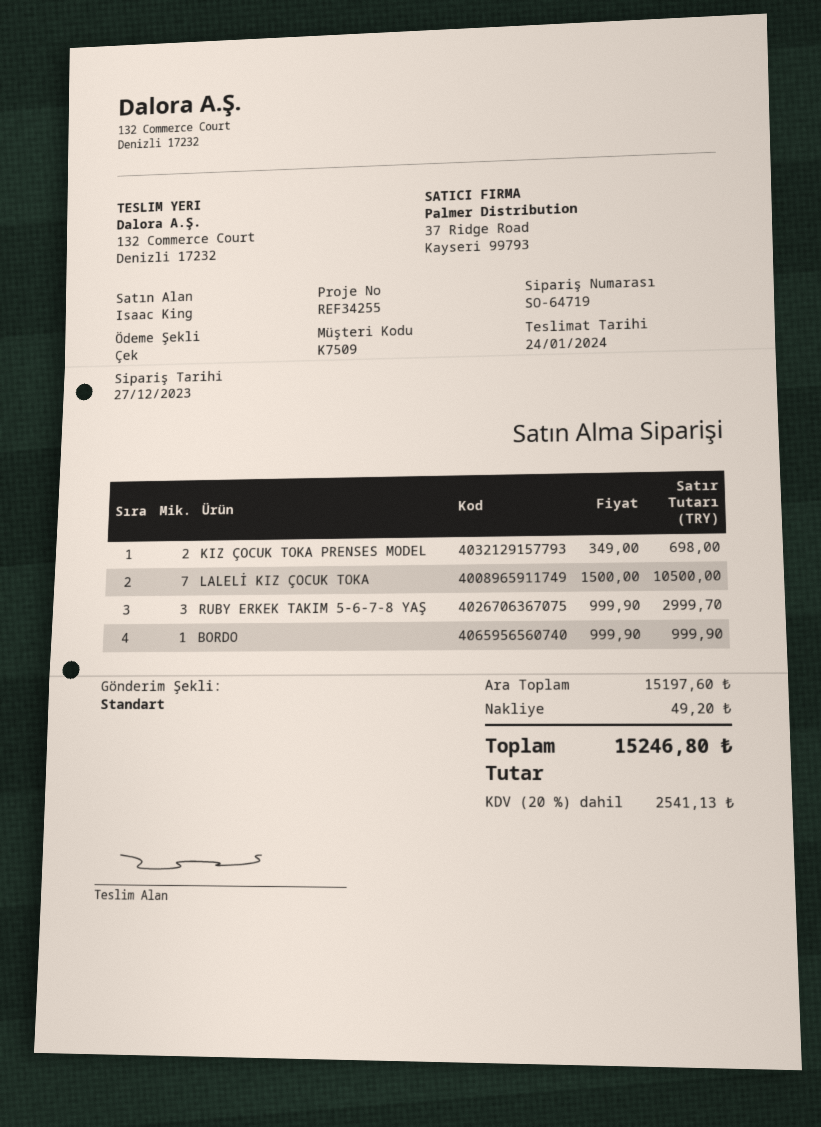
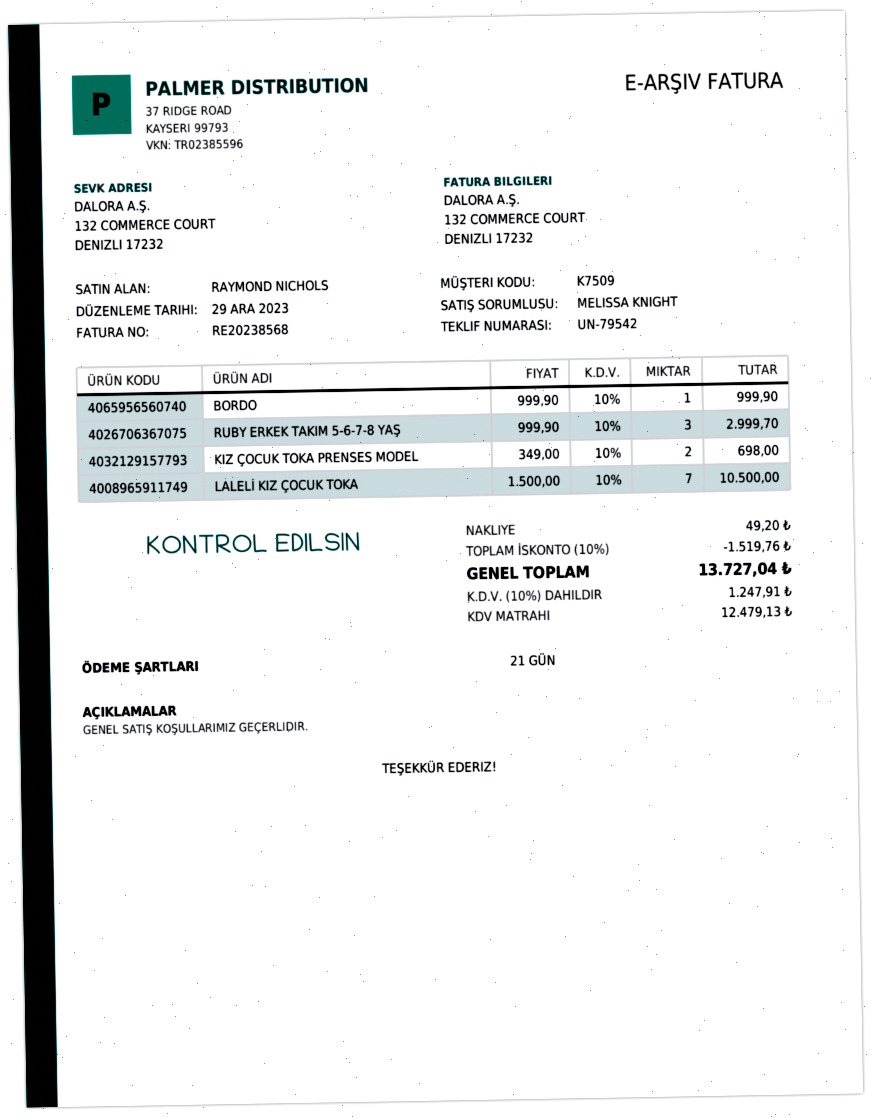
ordered by: Isaac King -> RAYMOND NICHOLS
discount: none -> 10% = 1519.76
tax: 20% = 2541.13 -> 10% = 1247.91
total: 15246.80 -> 13727.04

